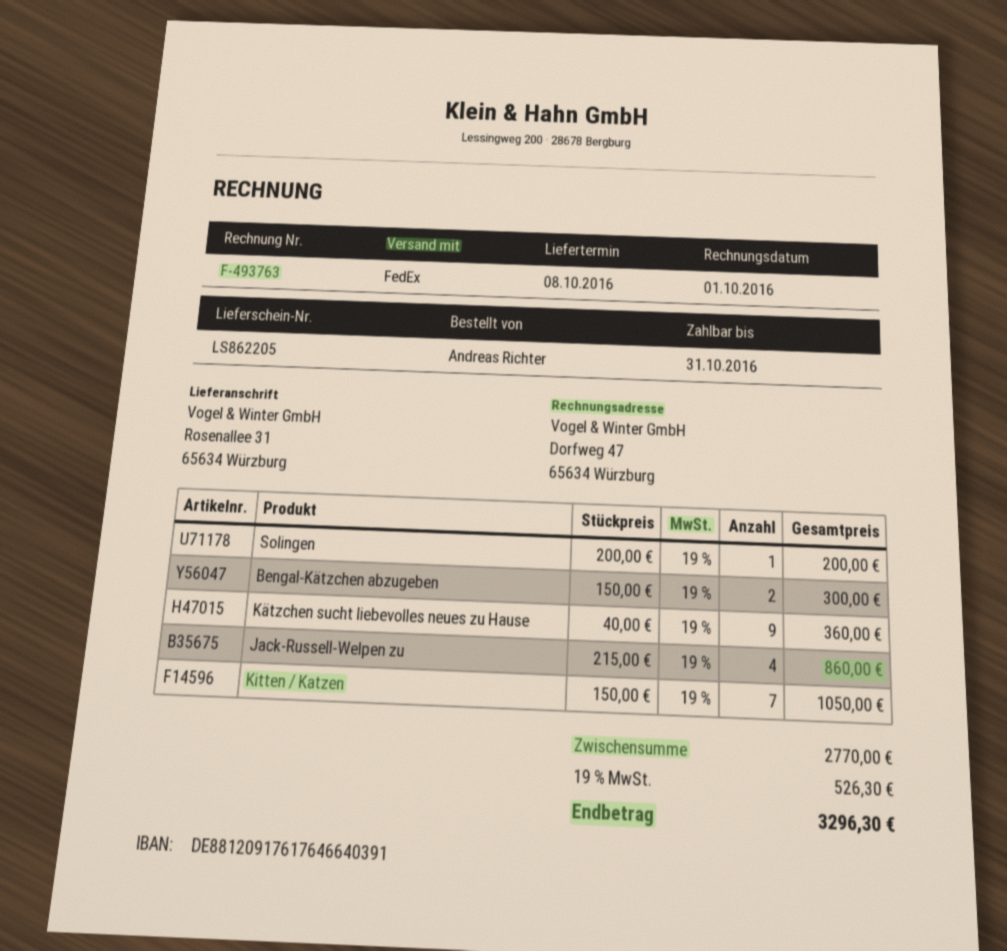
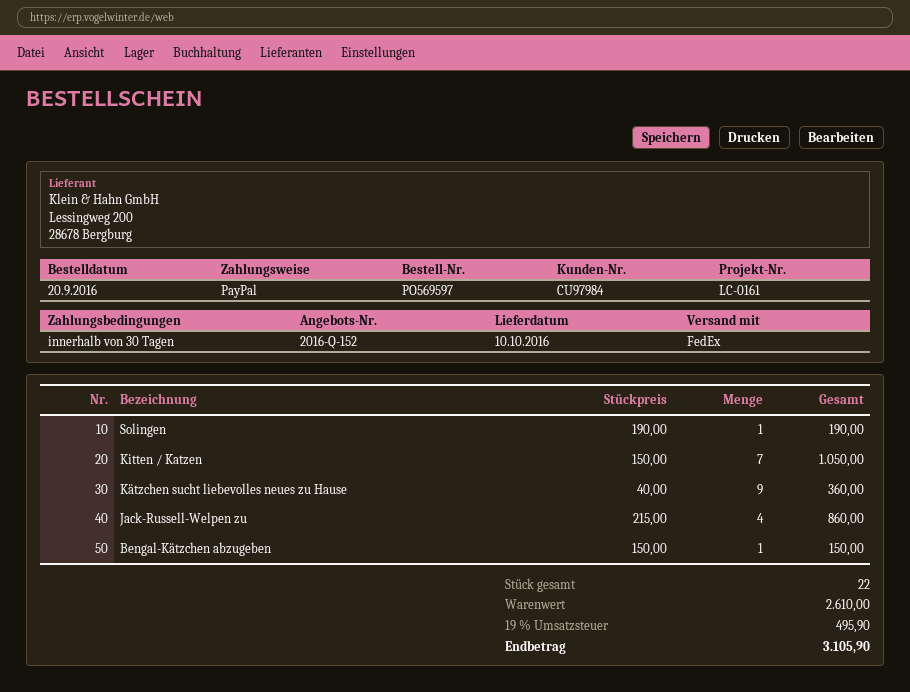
delivery date: 2016-10-08 -> 2016-10-10
Solingen: 1 x 200.00 = 200.00 -> 1 x 190.00 = 190.00
Bengal-Kätzchen abzugeben: 2 x 150.00 = 300.00 -> 1 x 150.00 = 150.00
subtotal: 2770.00 -> 2610.00
tax: 19% = 526.30 -> 19% = 495.90
total: 3296.30 -> 3105.90

